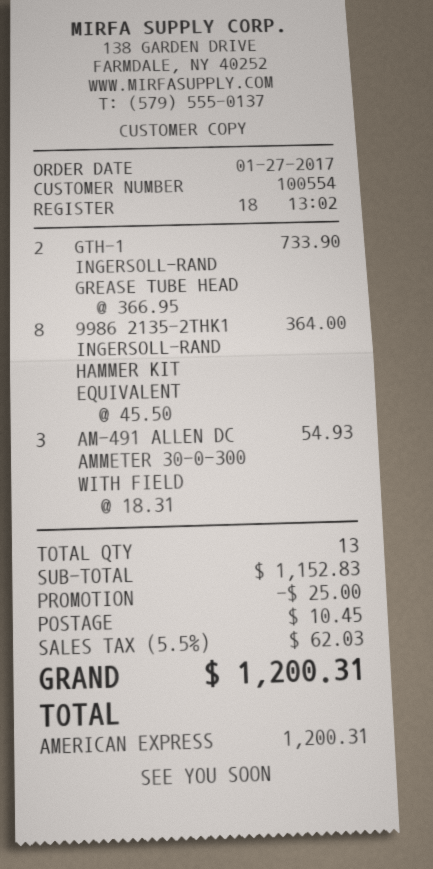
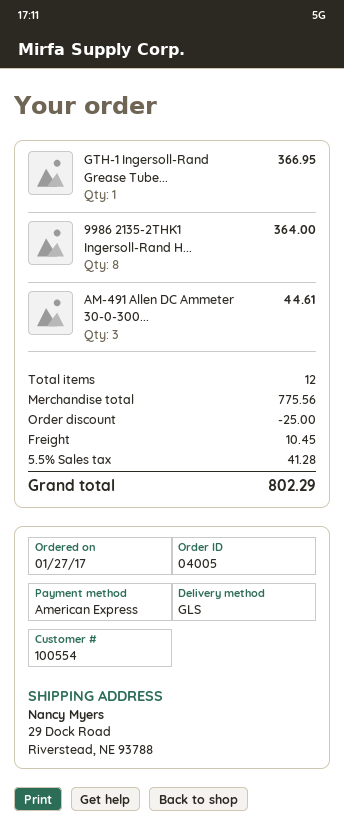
GTH-1 INGERSOLL-RAND GREASE TUBE HEAD: 2 for 733.90 -> 1 for 366.95
AM-491 ALLEN DC AMMETER 30-0-300 WITH FIELD: 3 for 54.93 -> 3 for 44.61
total quantity: 13 -> 12
subtotal: 1152.83 -> 775.56
tax: 5.5% = 62.03 -> 5.5% = 41.28
total: 1200.31 -> 802.29

